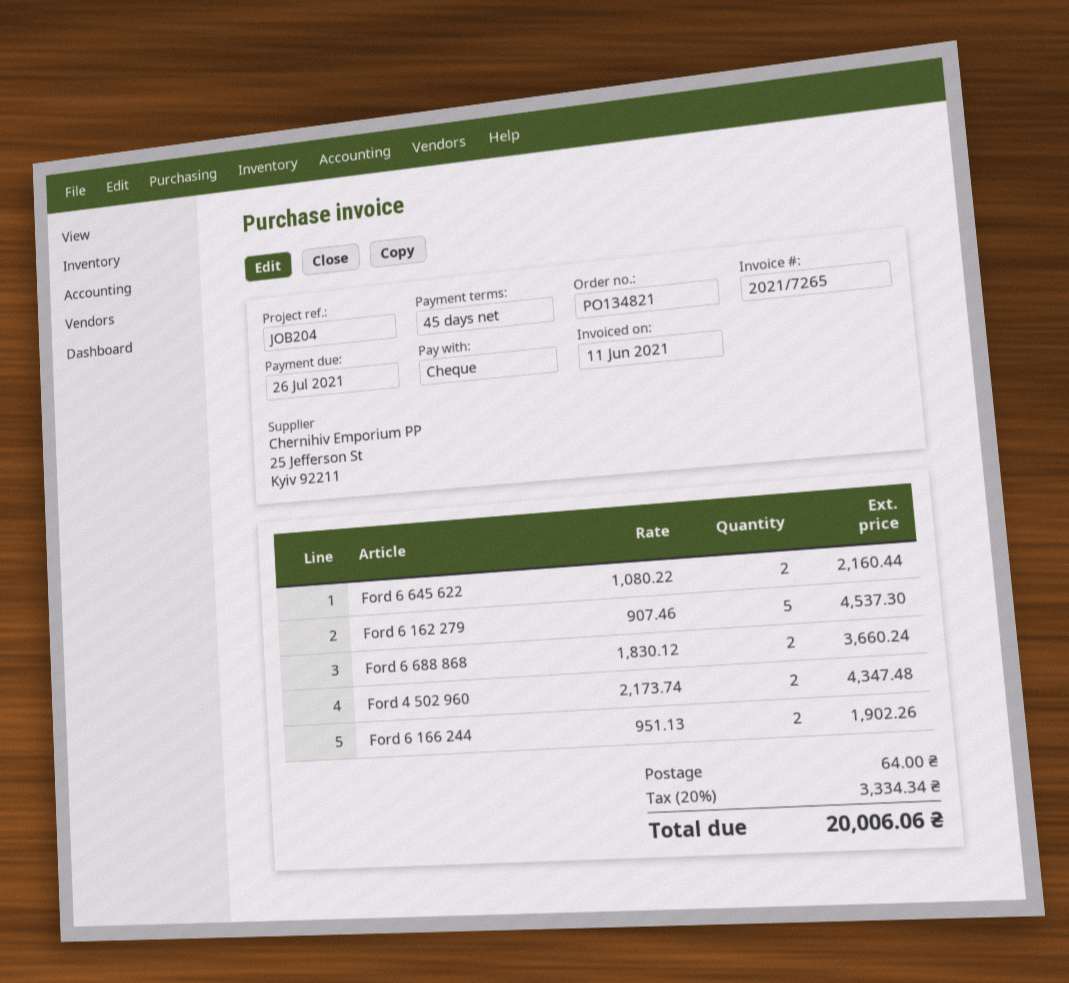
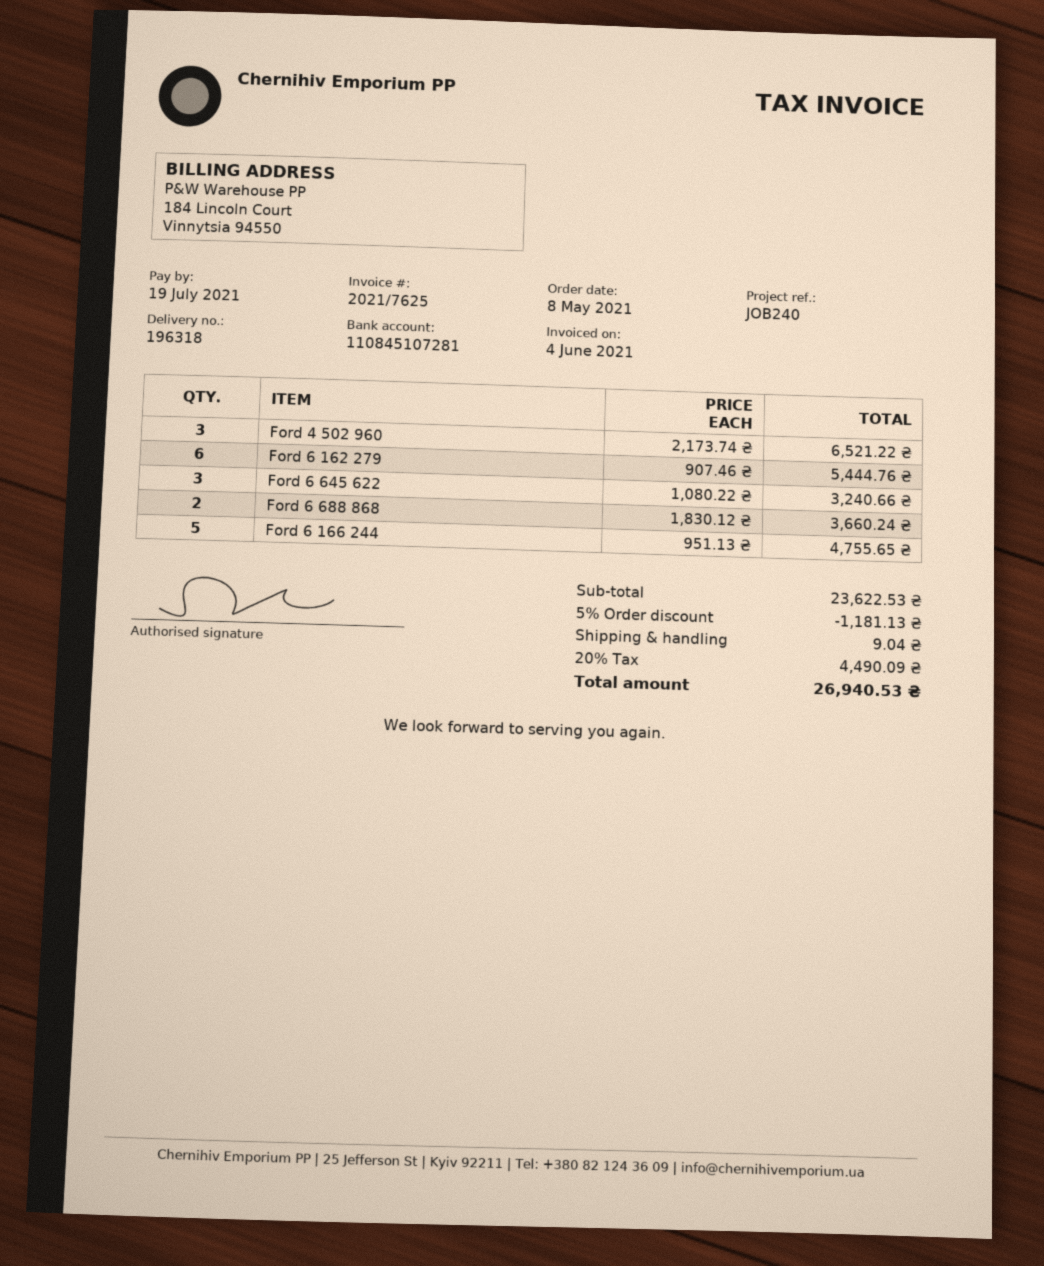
invoice number: 2021/7265 -> 2021/7625
invoice date: 2021-06-11 -> 2021-06-04
due date: 2021-07-26 -> 2021-07-19
reference: JOB204 -> JOB240
Ford 6 645 622: 2 x 1080.22 = 2160.44 -> 3 x 1080.22 = 3240.66
Ford 6 162 279: 5 x 907.46 = 4537.30 -> 6 x 907.46 = 5444.76
Ford 4 502 960: 2 x 2173.74 = 4347.48 -> 3 x 2173.74 = 6521.22
Ford 6 166 244: 2 x 951.13 = 1902.26 -> 5 x 951.13 = 4755.65
discount: none -> 5% = 1181.13
shipping: 64.00 -> 9.04
tax: 20% = 3334.34 -> 20% = 4490.09
total: 20006.06 -> 26940.53

